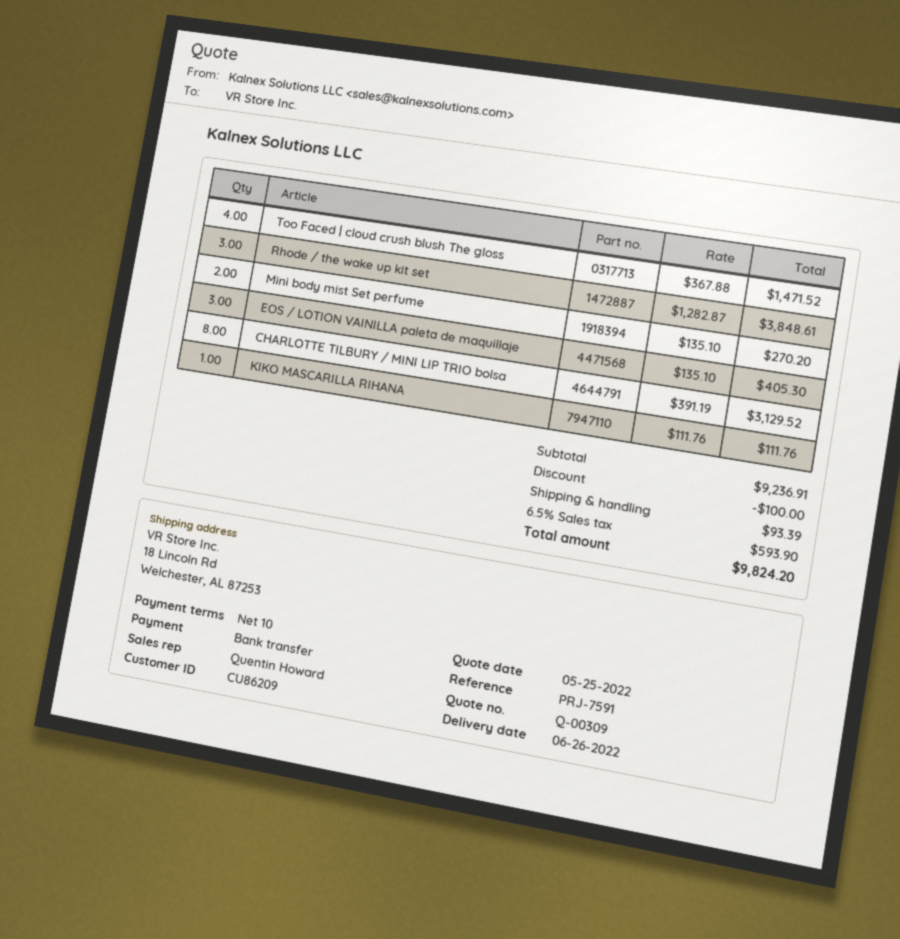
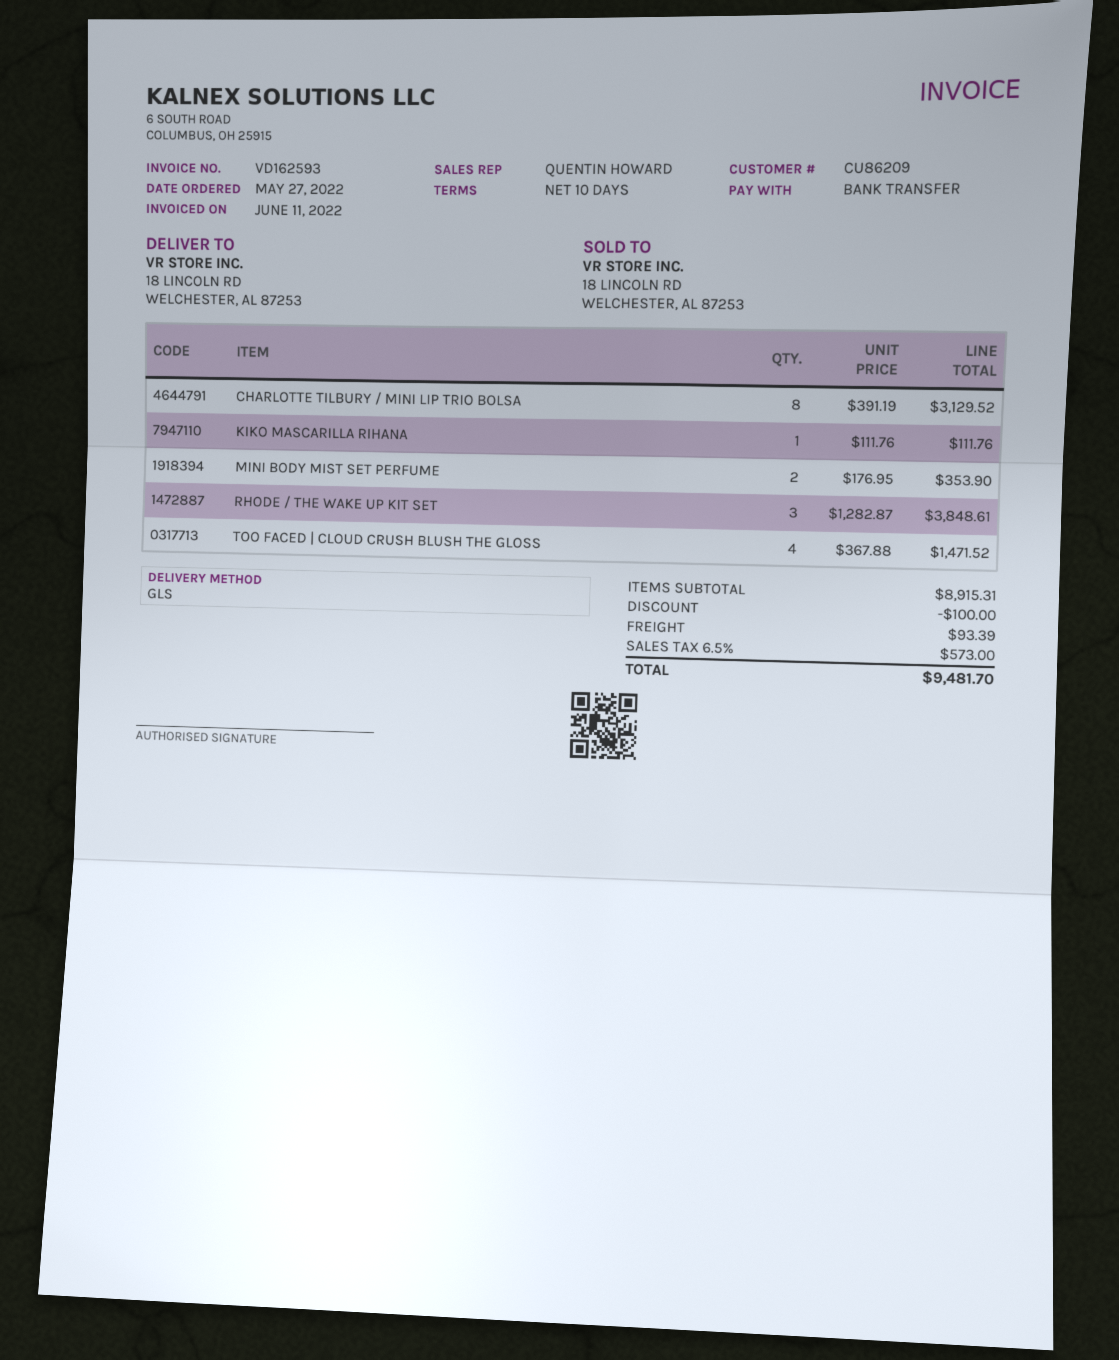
Mini body mist Set perfume: 2 x 135.10 = 270.20 -> 2 x 176.95 = 353.90
EOS / LOTION VAINILLA paleta de maquillaje: 3 x 135.10 = 405.30 -> none
subtotal: 9236.91 -> 8915.31
tax: 6.5% = 593.90 -> 6.5% = 573.00
total: 9824.20 -> 9481.70

